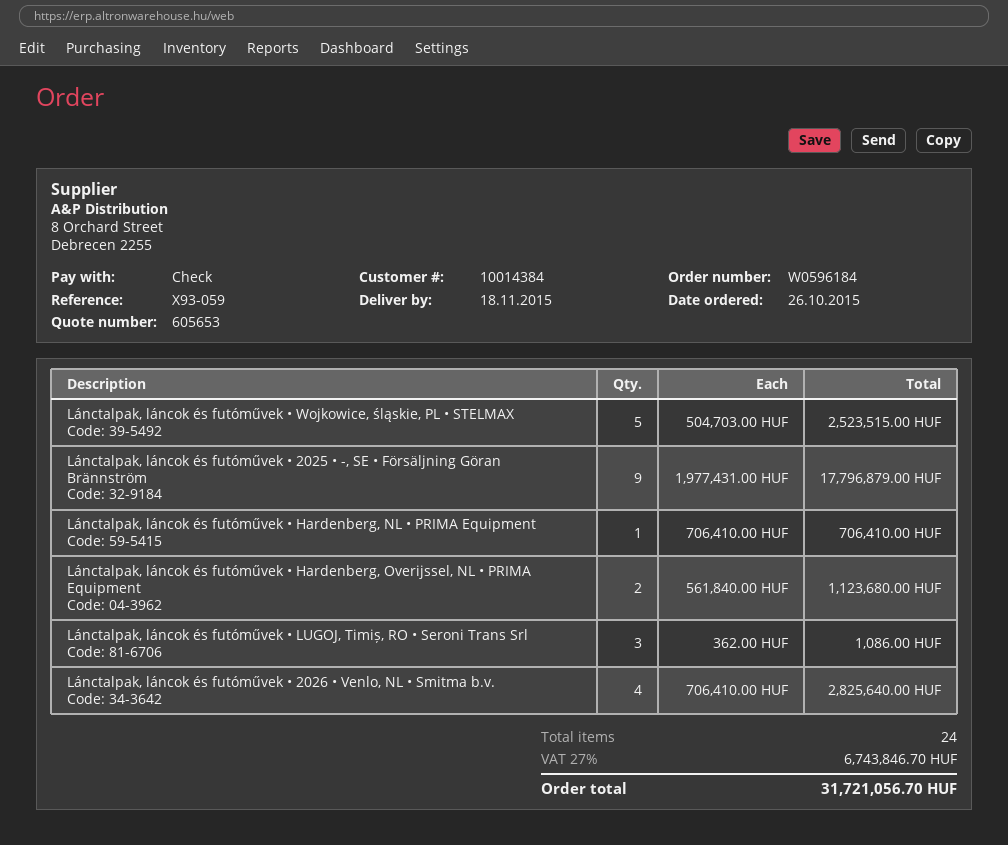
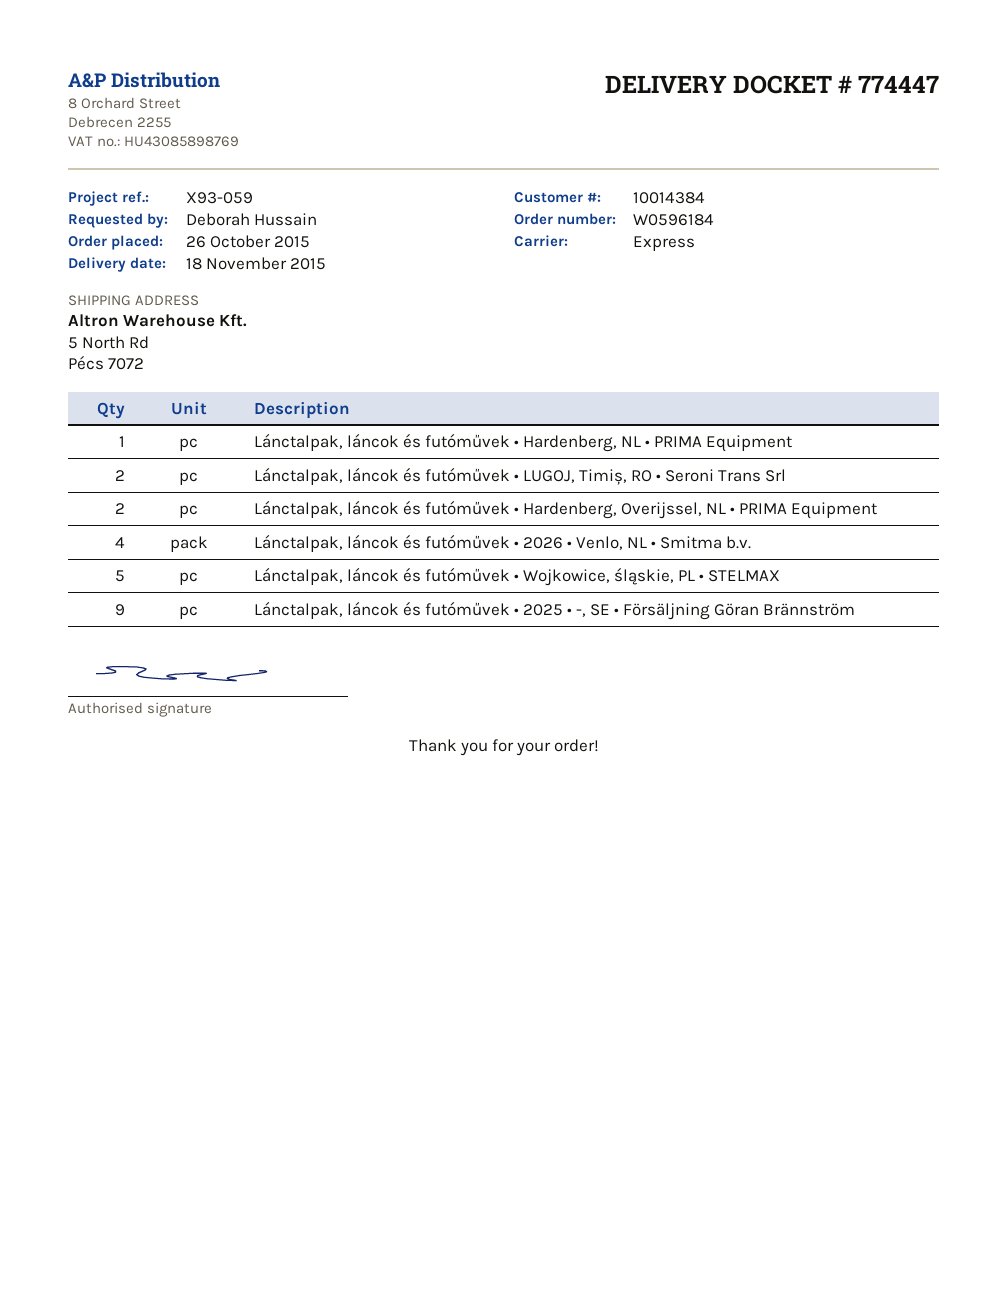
Lánctalpak, láncok és futóművek • LUGOJ, Timiș, RO • Seroni Trans Srl: 3 -> 2

